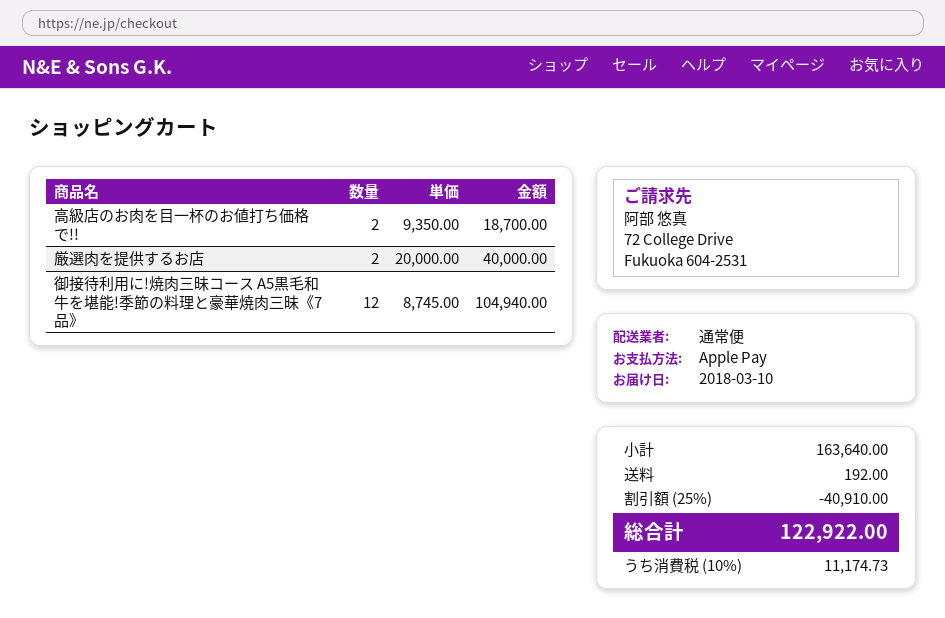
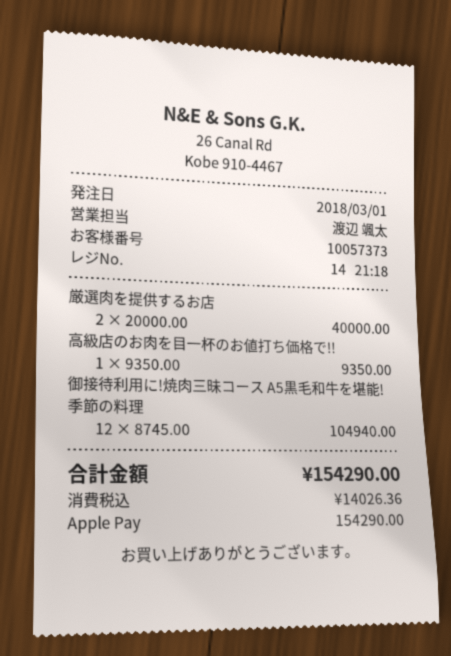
高級店のお肉を目一杯のお値打ち価格で!!: 2 x 9350.00 = 18700.00 -> 1 x 9350.00 = 9350.00
discount: 25% = 40910.00 -> none
shipping: 192.00 -> none
tax: 11174.73 -> 14026.36
total: 122922.00 -> 154290.00

